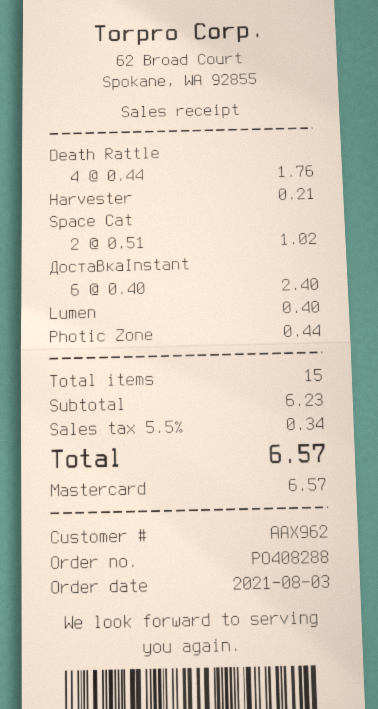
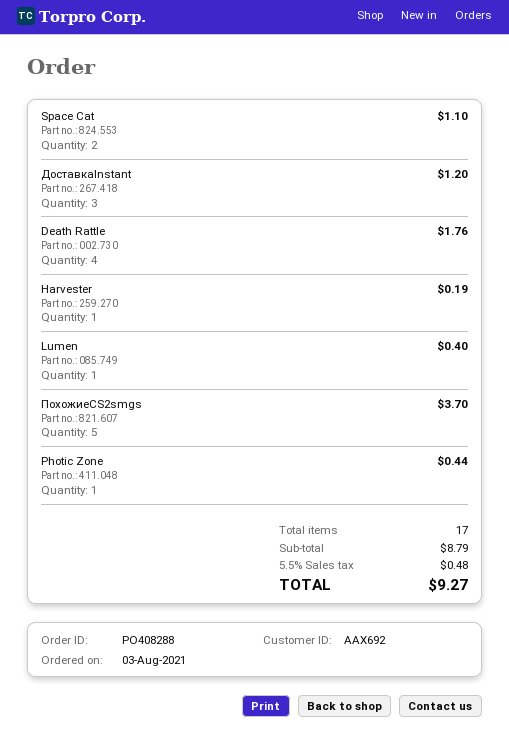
customer number: AAX962 -> AAX692
Harvester: 1 for 0.21 -> 1 for 0.19
Space Cat: 2 for 1.02 -> 2 for 1.10
ДоставкаInstant: 6 for 2.40 -> 3 for 1.20
ПохожиеCS2smgs: none -> 5 for 3.70
total quantity: 15 -> 17
subtotal: 6.23 -> 8.79
tax: 5.5% = 0.34 -> 5.5% = 0.48
total: 6.57 -> 9.27

